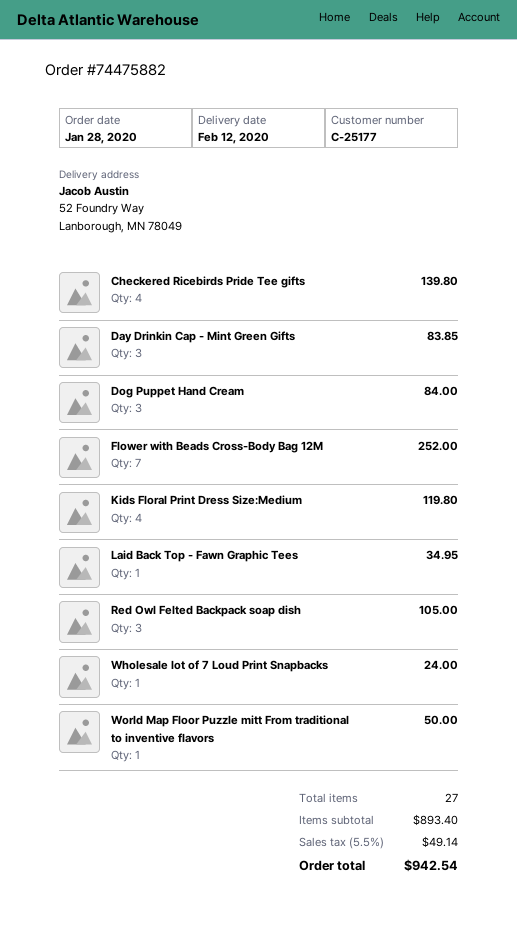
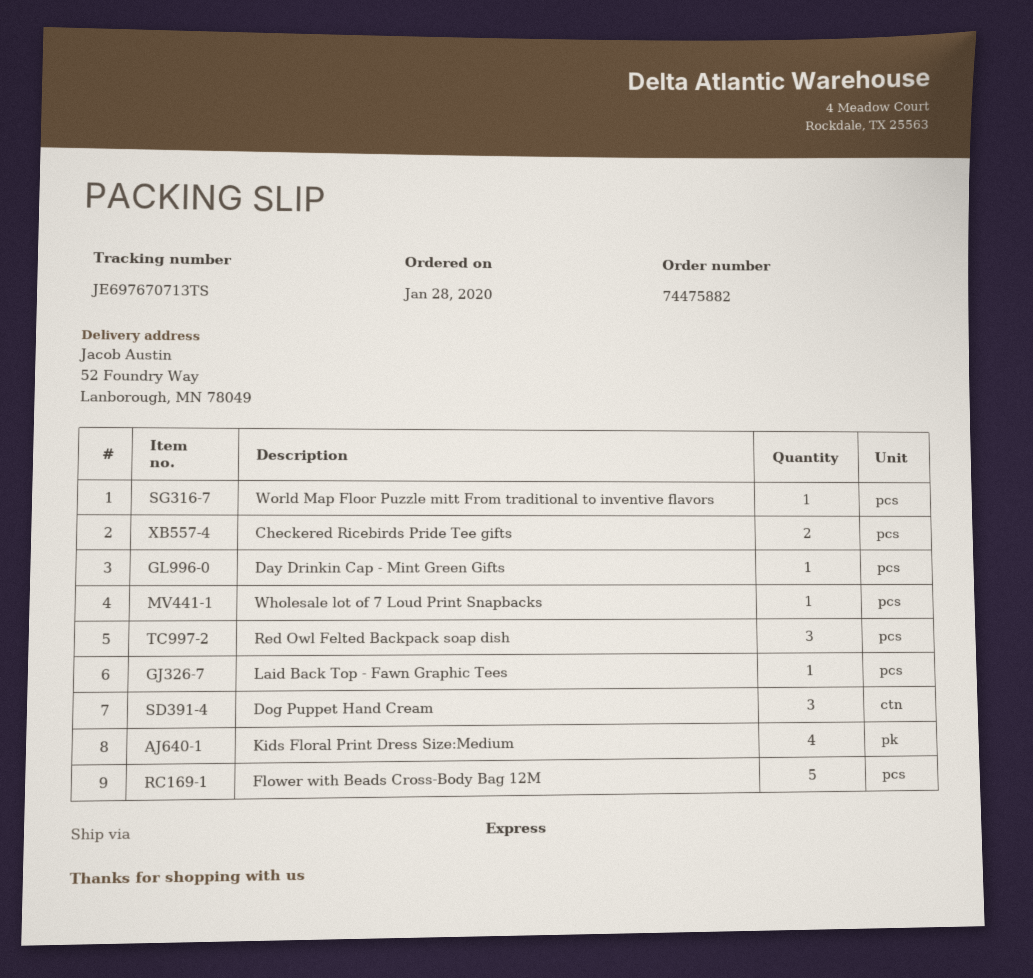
Checkered Ricebirds Pride Tee gifts: 4 -> 2
Day Drinkin Cap - Mint Green Gifts: 3 -> 1
Flower with Beads Cross-Body Bag 12M: 7 -> 5

